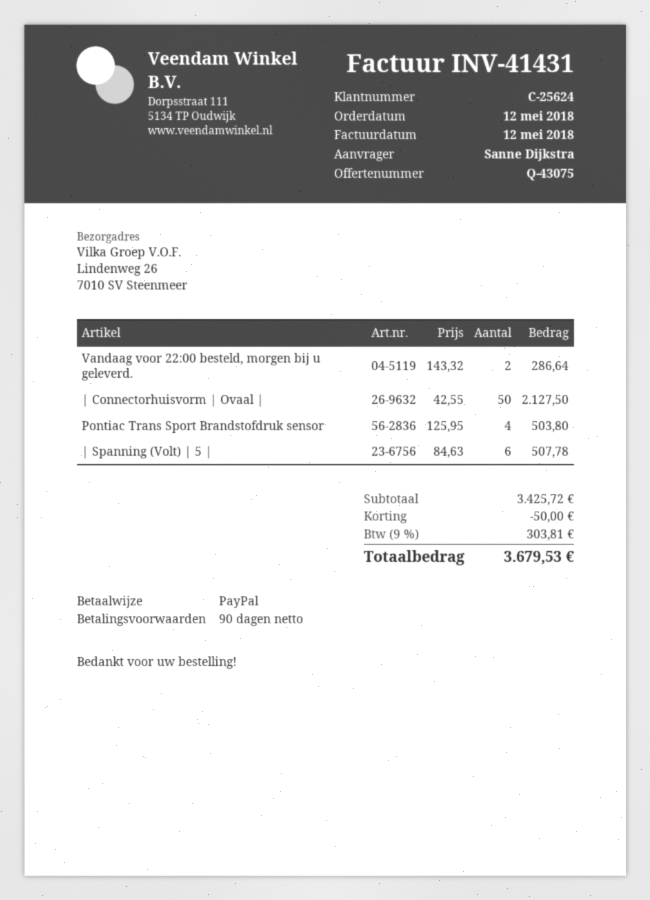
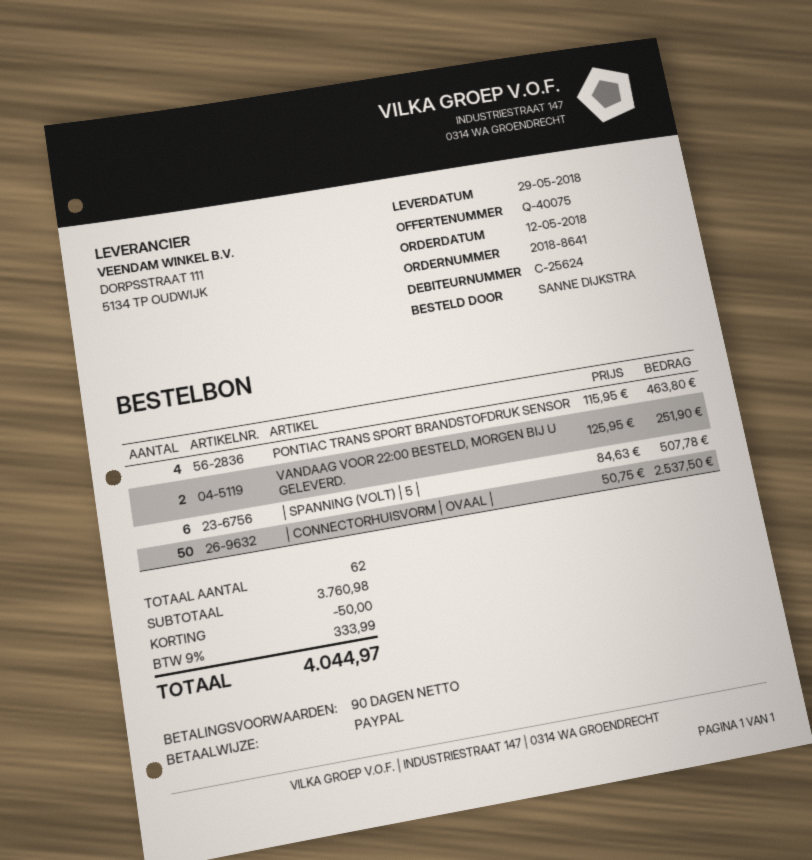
quote number: Q-43075 -> Q-40075
Vandaag voor 22:00 besteld, morgen bij u geleverd.: 2 x 143.32 = 286.64 -> 2 x 125.95 = 251.90
| Connectorhuisvorm | Ovaal |: 50 x 42.55 = 2127.50 -> 50 x 50.75 = 2537.50
Pontiac Trans Sport Brandstofdruk sensor: 4 x 125.95 = 503.80 -> 4 x 115.95 = 463.80
subtotal: 3425.72 -> 3760.98
tax: 9% = 303.81 -> 9% = 333.99
total: 3679.53 -> 4044.97

